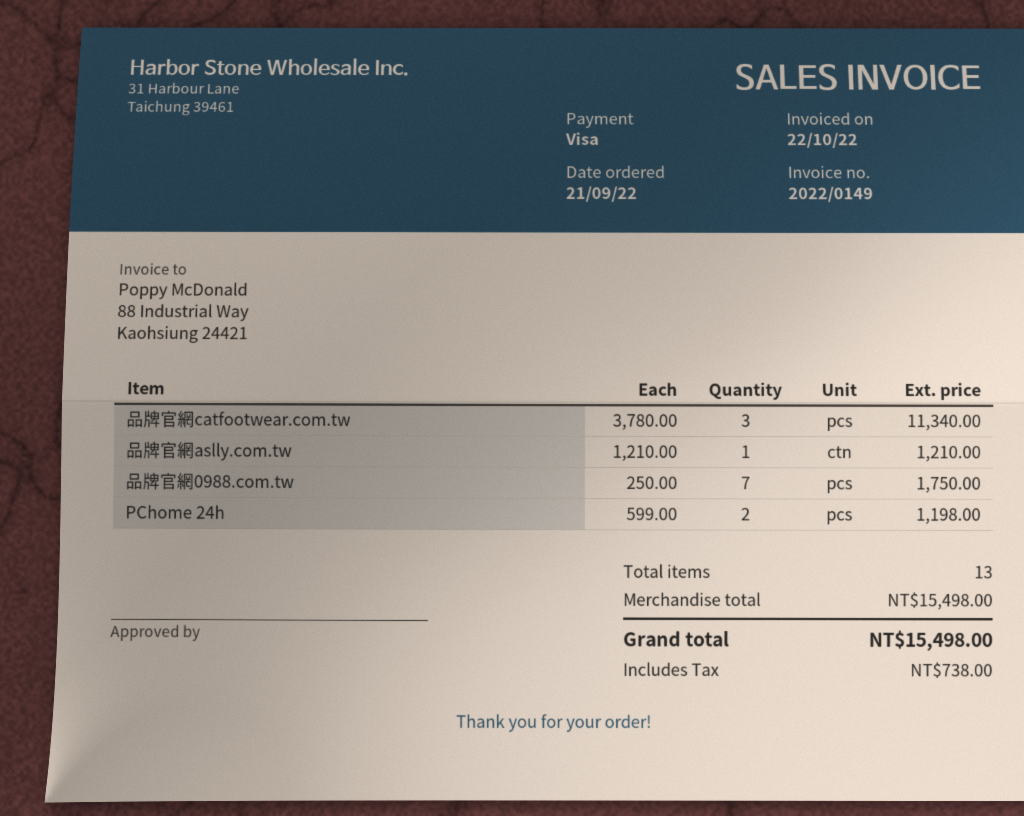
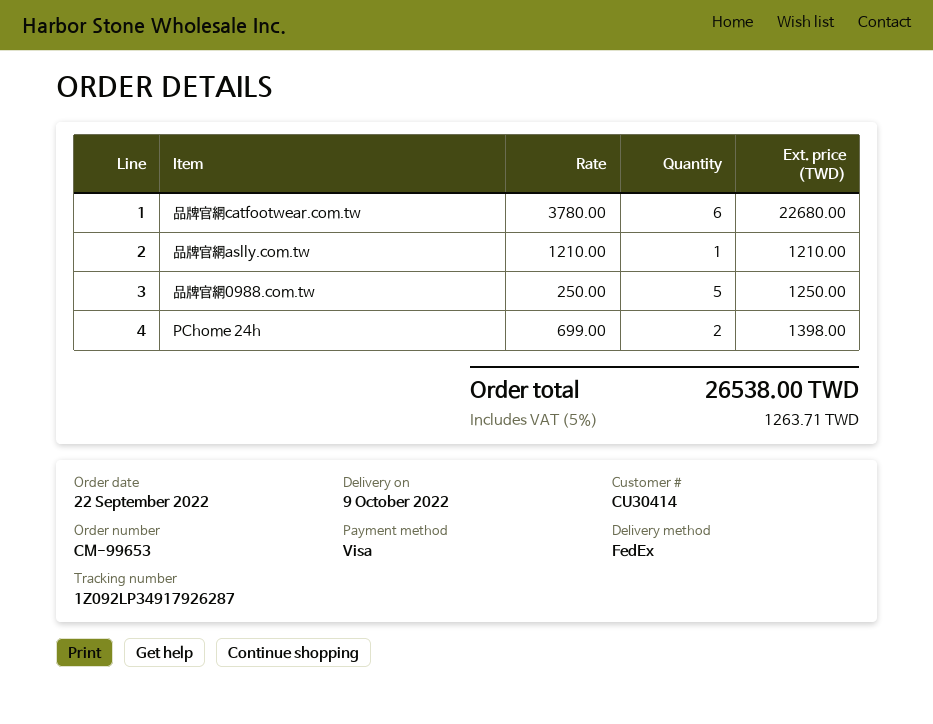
order date: 2022-09-21 -> 2022-09-22
品牌官網catfootwear.com.tw: 3 x 3780.00 = 11340.00 -> 6 x 3780.00 = 22680.00
品牌官網0988.com.tw: 7 x 250.00 = 1750.00 -> 5 x 250.00 = 1250.00
PChome 24h: 2 x 599.00 = 1198.00 -> 2 x 699.00 = 1398.00
tax: 738.00 -> 1263.71
total: 15498.00 -> 26538.00

